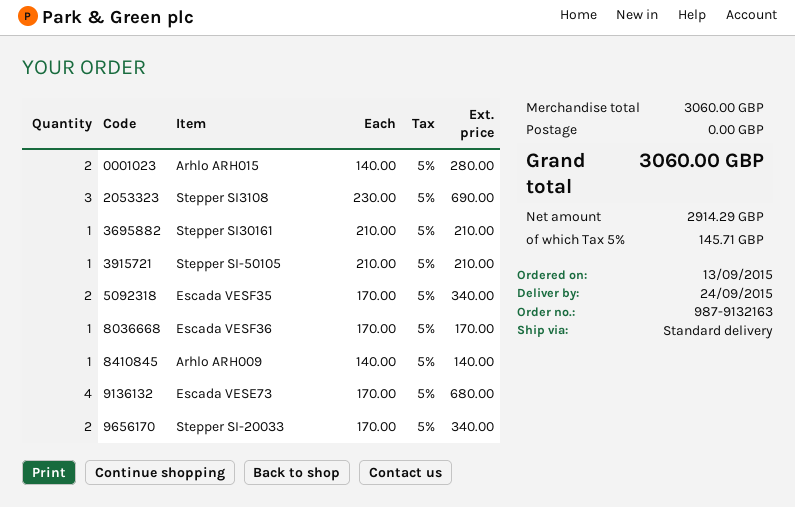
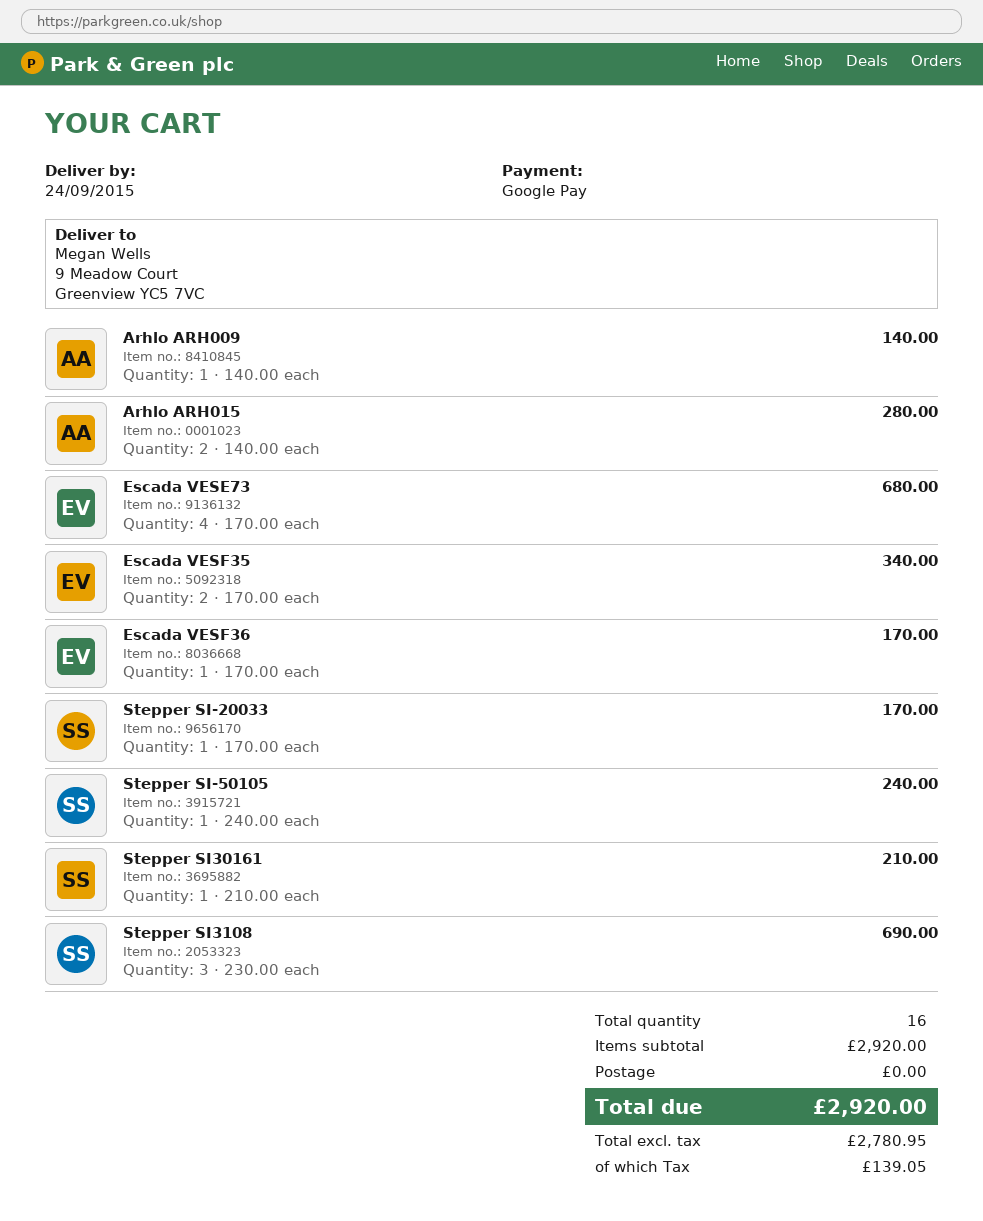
Stepper SI-50105: 1 x 210.00 = 210.00 -> 1 x 240.00 = 240.00
Stepper SI-20033: 2 x 170.00 = 340.00 -> 1 x 170.00 = 170.00
subtotal: 3060.00 -> 2920.00
net: 2914.29 -> 2780.95
tax: 145.71 -> 139.05
total: 3060.00 -> 2920.00

